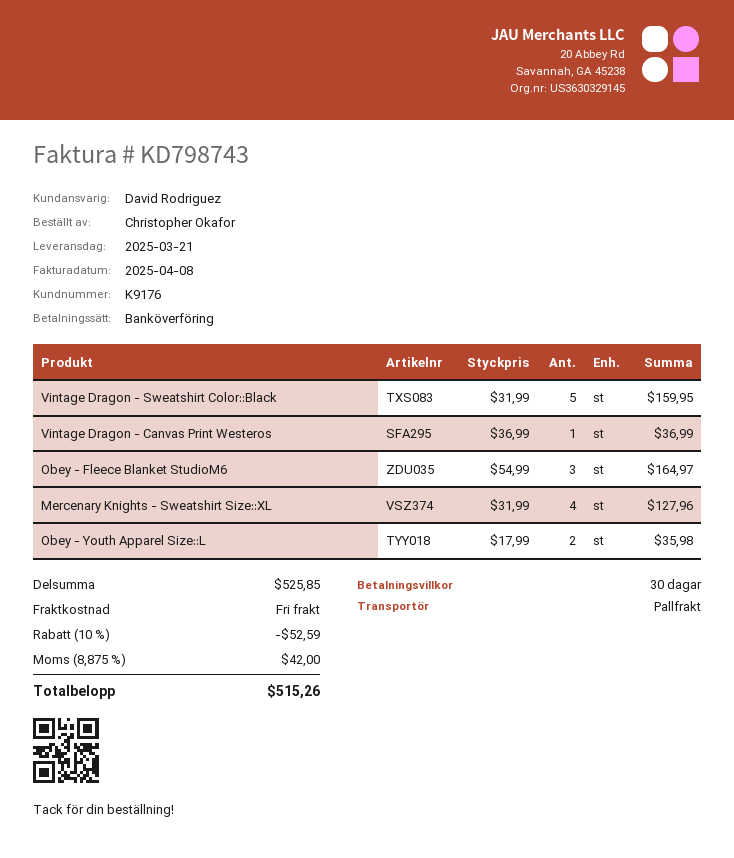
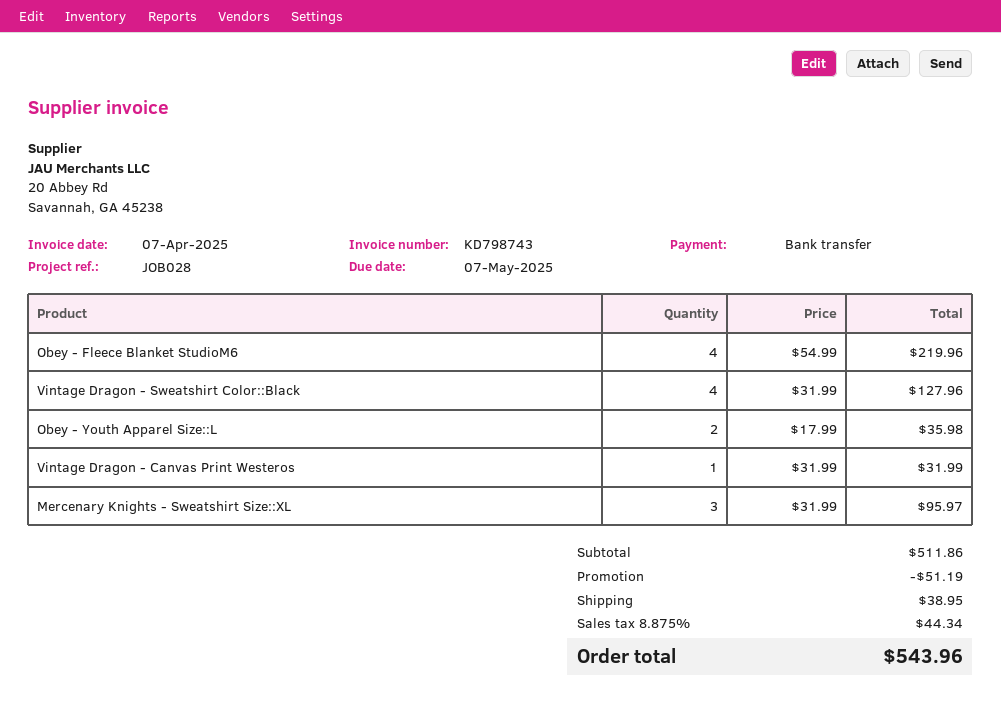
invoice date: 2025-04-08 -> 2025-04-07
Vintage Dragon - Sweatshirt Color::Black: 5 x 31.99 = 159.95 -> 4 x 31.99 = 127.96
Vintage Dragon - Canvas Print Westeros: 1 x 36.99 = 36.99 -> 1 x 31.99 = 31.99
Obey - Fleece Blanket StudioM6: 3 x 54.99 = 164.97 -> 4 x 54.99 = 219.96
Mercenary Knights - Sweatshirt Size::XL: 4 x 31.99 = 127.96 -> 3 x 31.99 = 95.97
subtotal: 525.85 -> 511.86
discount: 52.59 -> 51.19
shipping: 0.00 -> 38.95
tax: 8.875% = 42.00 -> 8.875% = 44.34
total: 515.26 -> 543.96

